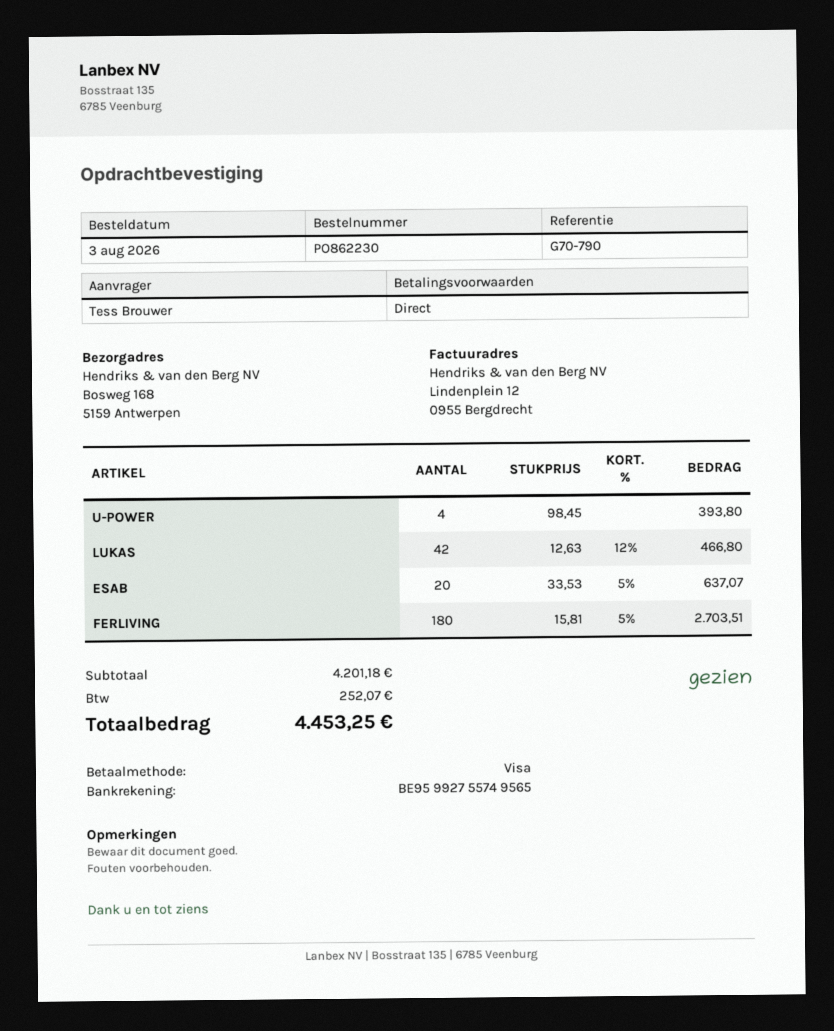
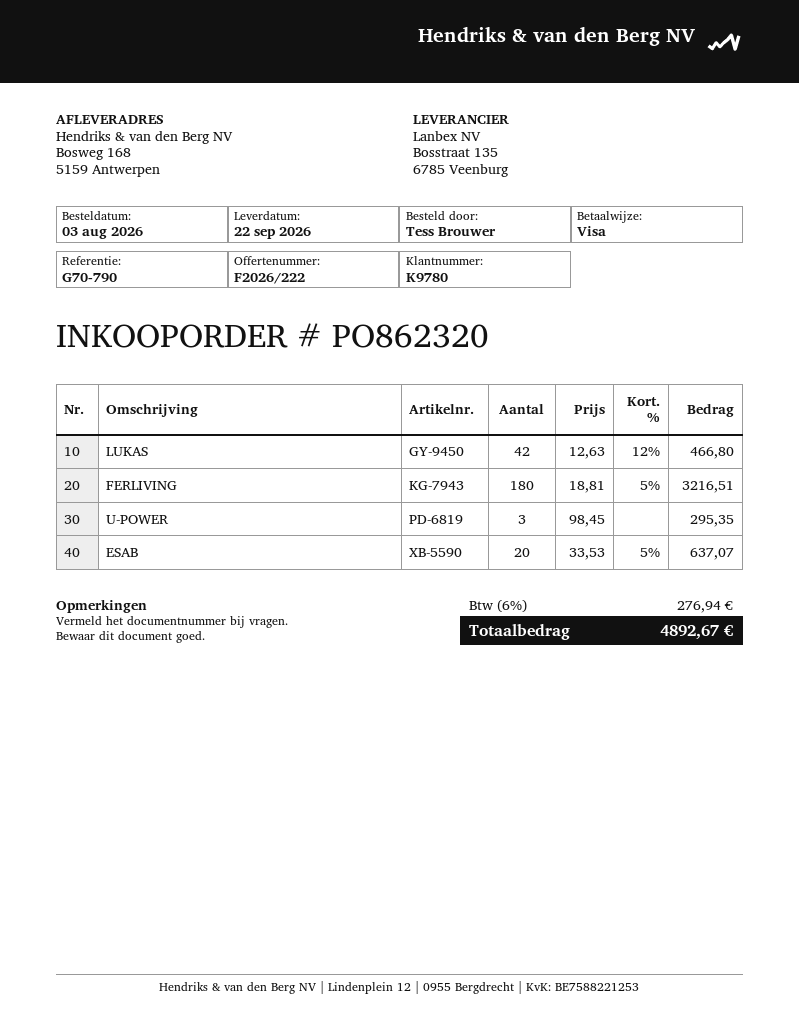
order number: PO862230 -> PO862320
U-POWER: 4 x 98.45 = 393.80 -> 3 x 98.45 = 295.35
FERLIVING: 180 x 15.81 - 5% = 2703.51 -> 180 x 18.81 - 5% = 3216.51
tax: 252.07 -> 276.94
total: 4453.25 -> 4892.67

